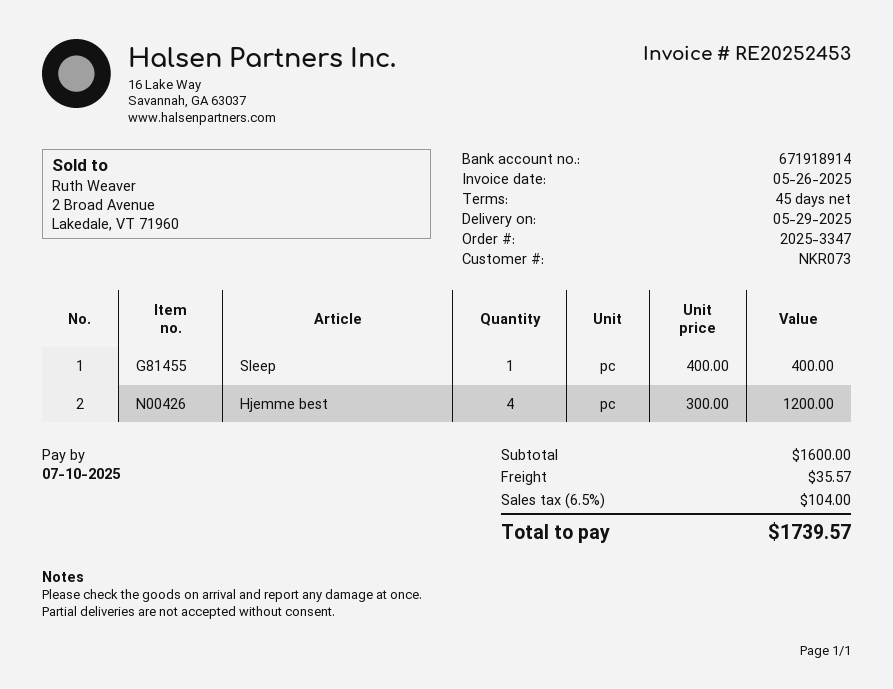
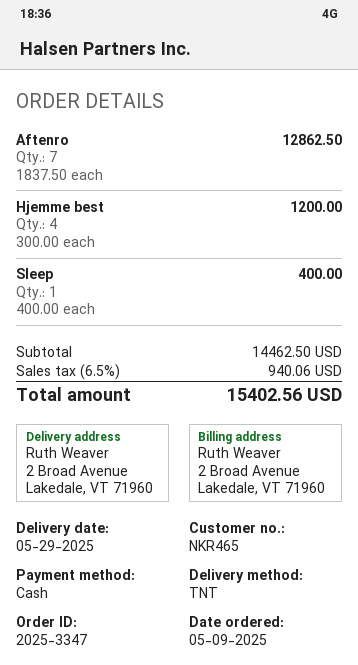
customer number: NKR073 -> NKR465
Aftenro: none -> 7 x 1837.50 = 12862.50
subtotal: 1600.00 -> 14462.50
shipping: 35.57 -> none
tax: 6.5% = 104.00 -> 6.5% = 940.06
total: 1739.57 -> 15402.56

